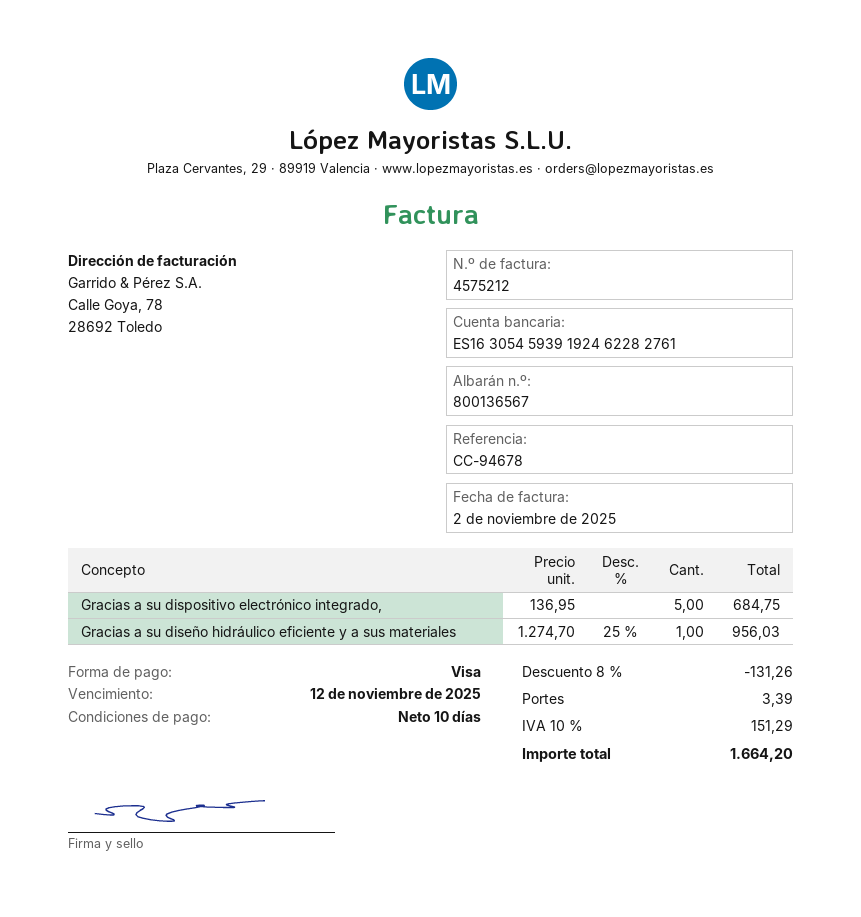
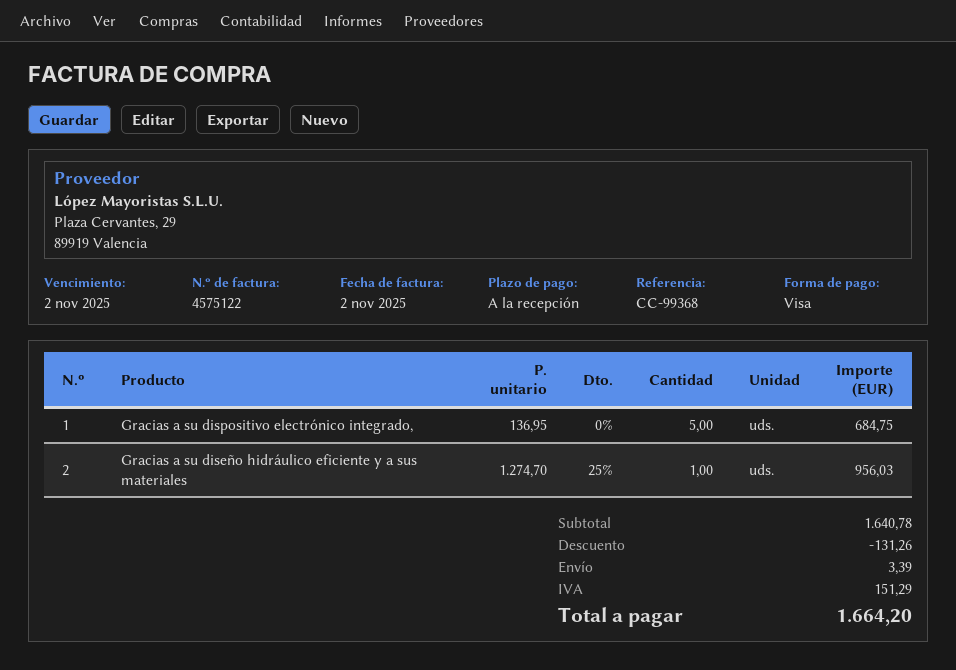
invoice number: 4575212 -> 4575122
payment terms: 10 days -> on receipt
due date: 2025-11-12 -> 2025-11-02
reference: CC-94678 -> CC-99368

